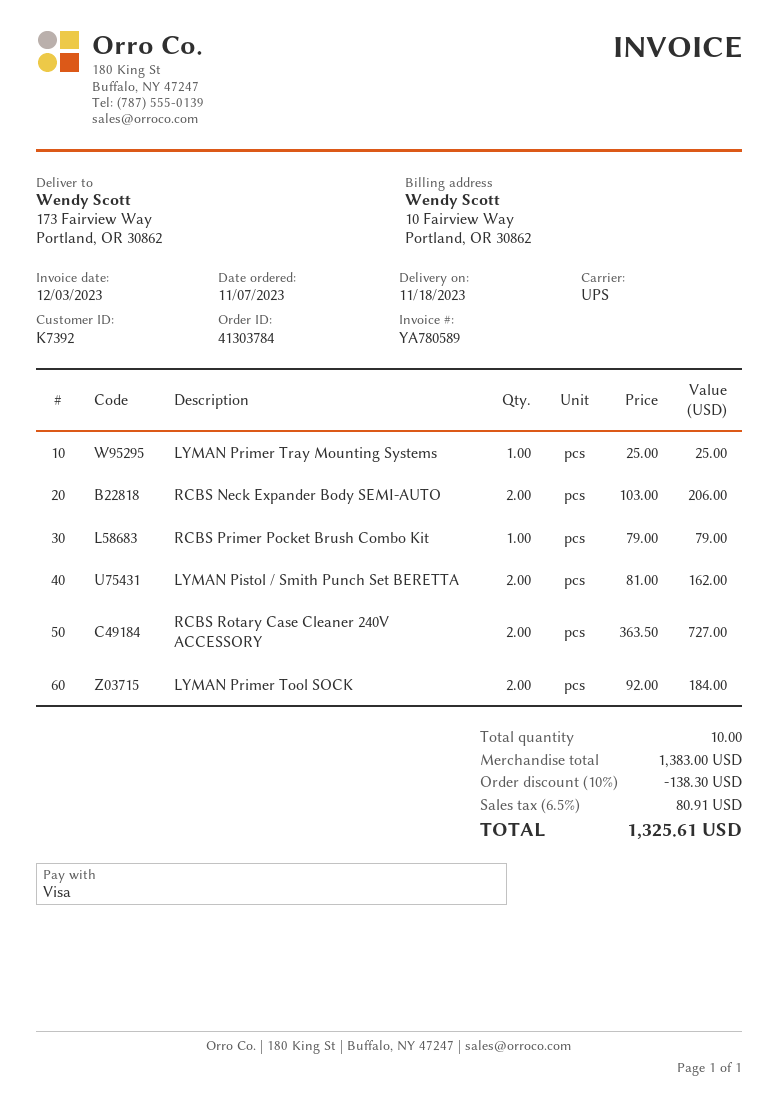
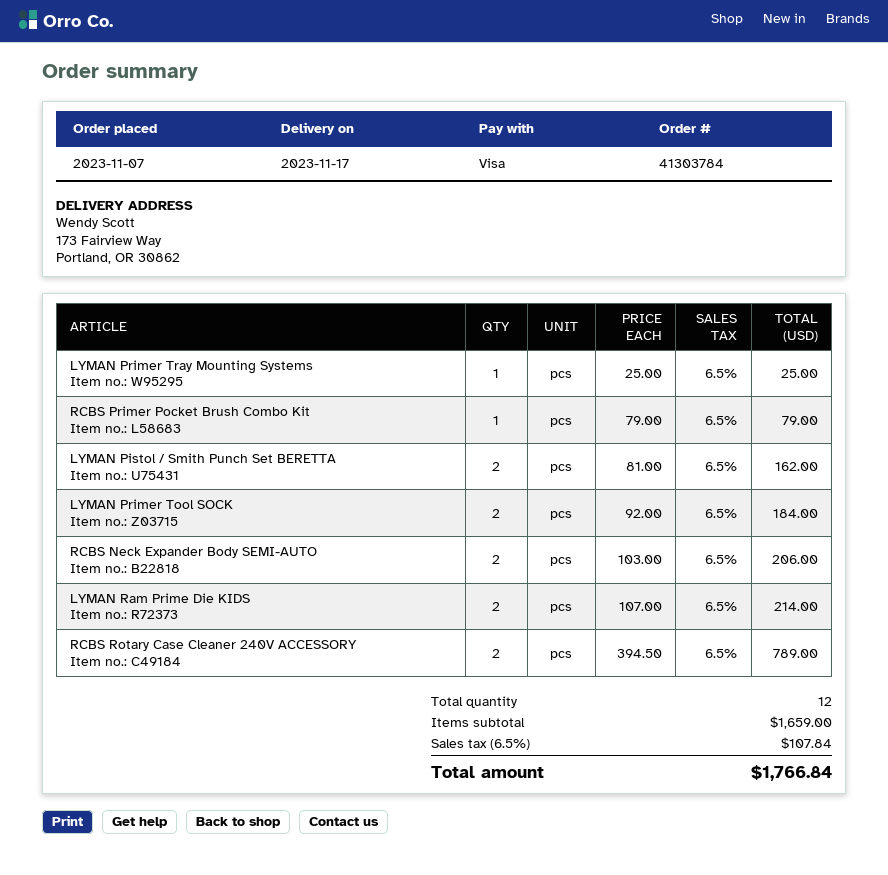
delivery date: 2023-11-18 -> 2023-11-17
RCBS Rotary Case Cleaner 240V ACCESSORY: 2 x 363.50 = 727.00 -> 2 x 394.50 = 789.00
LYMAN Ram Prime Die KIDS: none -> 2 x 107.00 = 214.00
total quantity: 10 -> 12
subtotal: 1383.00 -> 1659.00
discount: 10% = 138.30 -> none
tax: 6.5% = 80.91 -> 6.5% = 107.84
total: 1325.61 -> 1766.84

